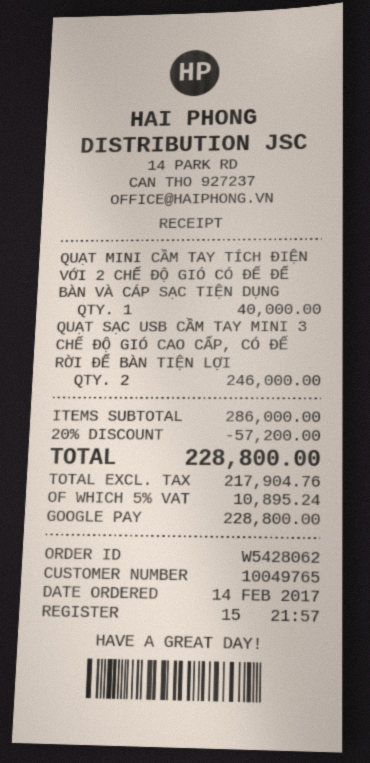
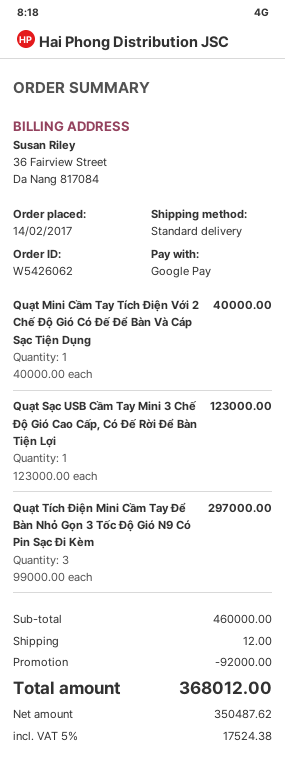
order number: W5428062 -> W5426062
QUẠT SẠC USB CẦM TAY MINI 3 CHẾ ĐỘ GIÓ CAO CẤP, CÓ ĐẾ RỜI ĐỂ BÀN TIỆN LỢI: 2 for 246000.00 -> 1 for 123000.00
Quạt Tích Điện Mini Cầm Tay Để Bàn Nhỏ Gọn 3 Tốc Độ Gió N9 Có Pin Sạc Đi Kèm: none -> 3 for 297000.00
subtotal: 286000.00 -> 460000.00
discount: 57200.00 -> 92000.00
shipping: none -> 12.00
net: 217904.76 -> 350487.62
tax: 5% = 10895.24 -> 5% = 17524.38
total: 228800.00 -> 368012.00

